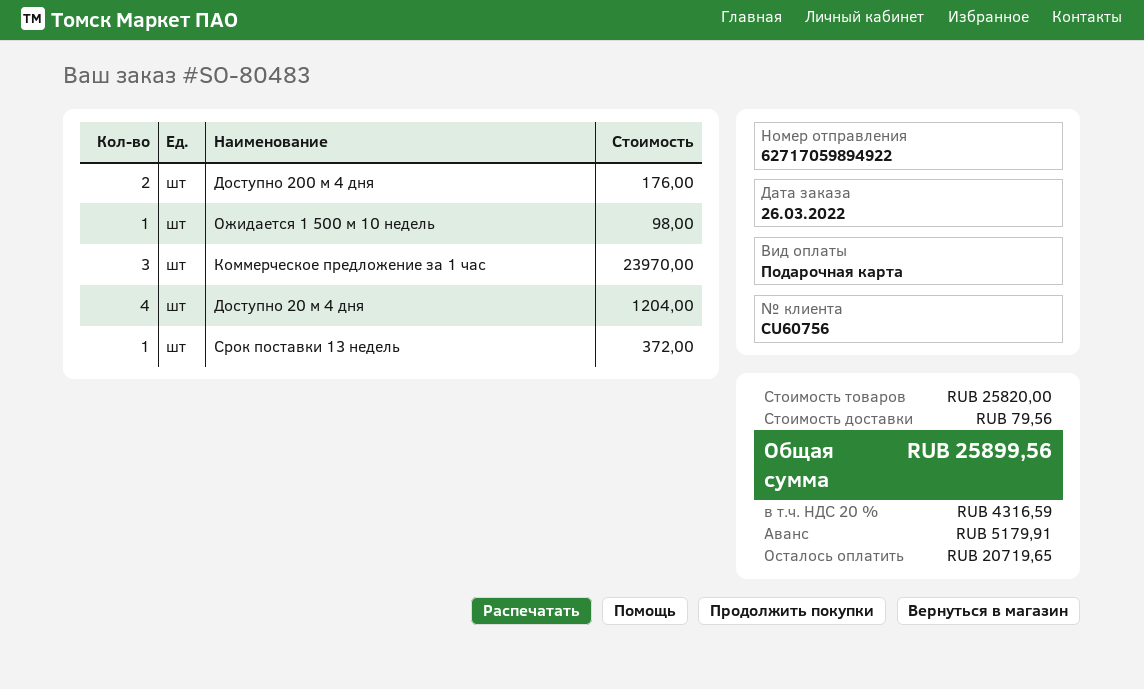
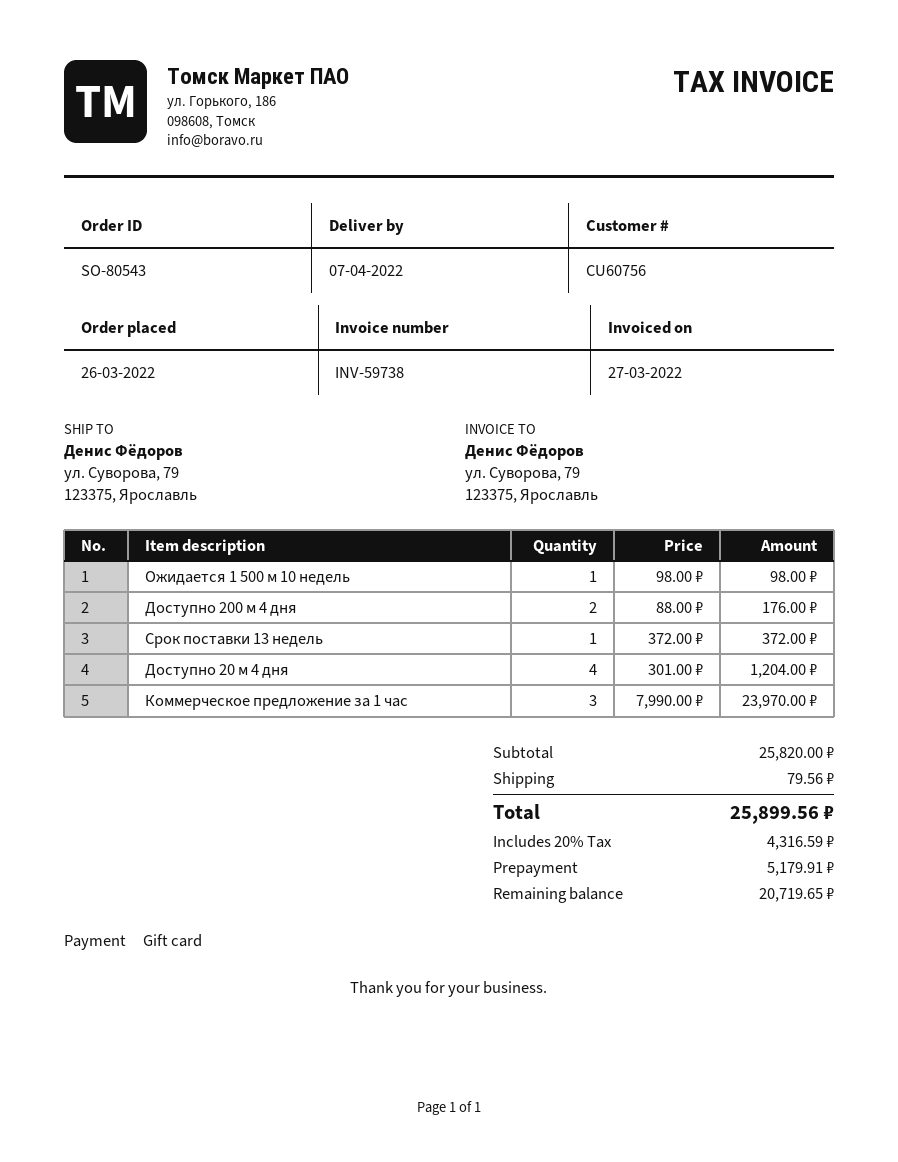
order number: SO-80483 -> SO-80543

